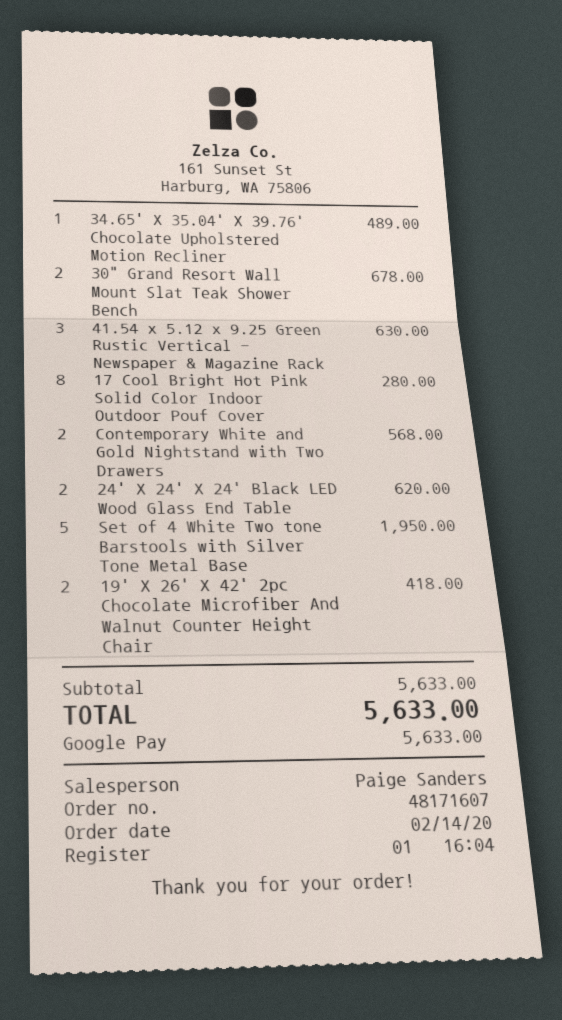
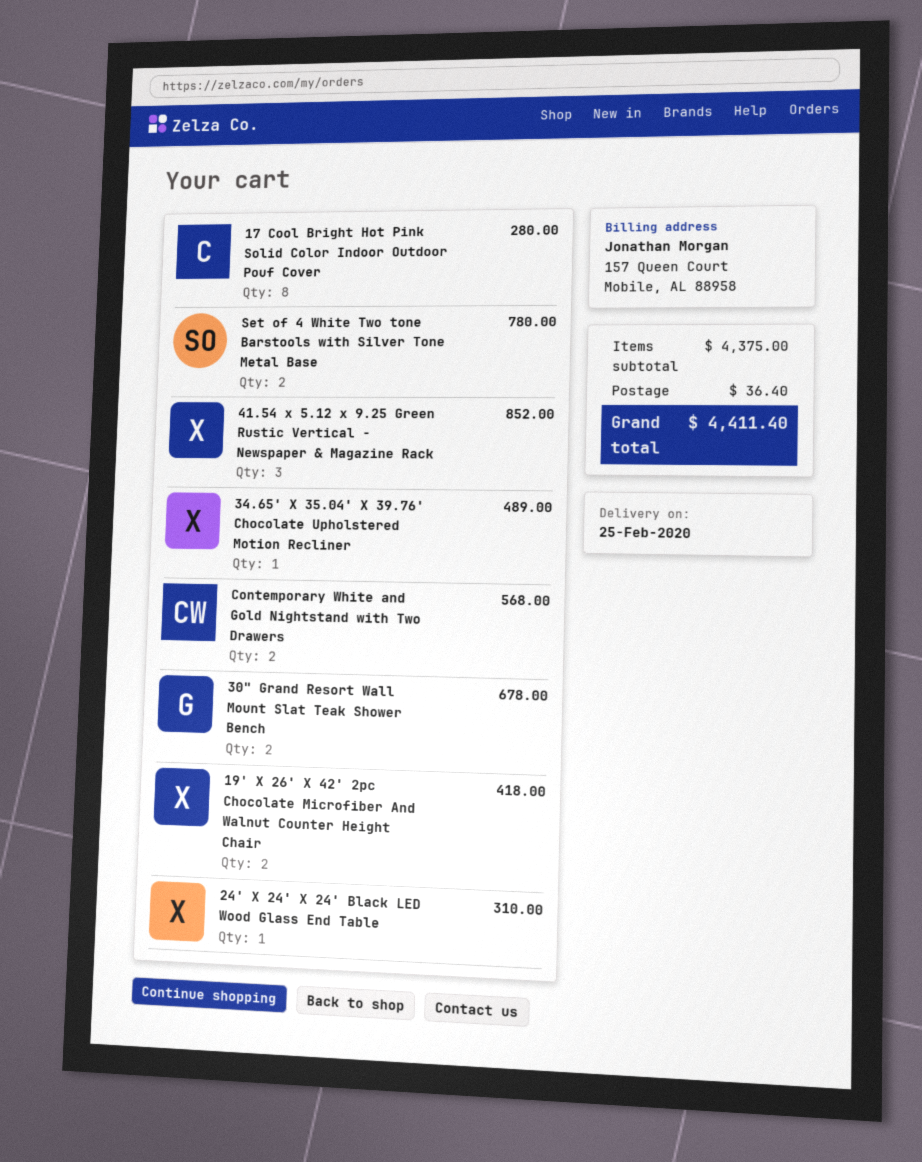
41.54 x 5.12 x 9.25 Green Rustic Vertical - Newspaper & Magazine Rack: 3 for 630.00 -> 3 for 852.00
24' X 24' X 24' Black LED Wood Glass End Table: 2 for 620.00 -> 1 for 310.00
Set of 4 White Two tone Barstools with Silver Tone Metal Base: 5 for 1950.00 -> 2 for 780.00
subtotal: 5633.00 -> 4375.00
shipping: none -> 36.40
total: 5633.00 -> 4411.40

